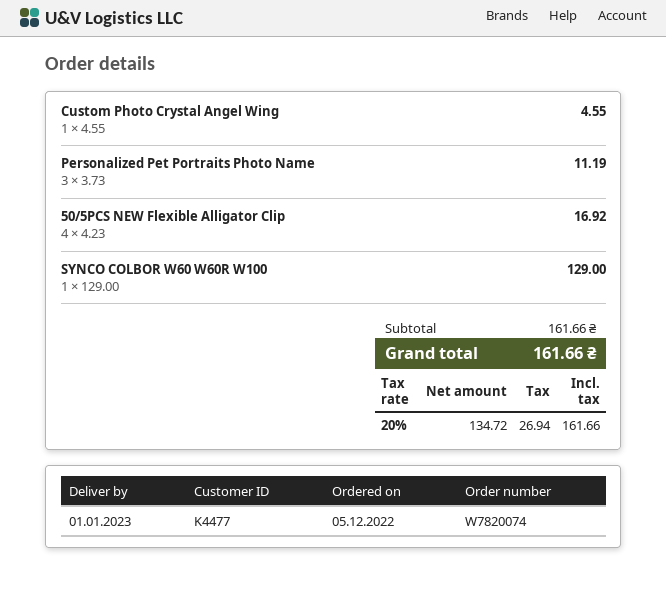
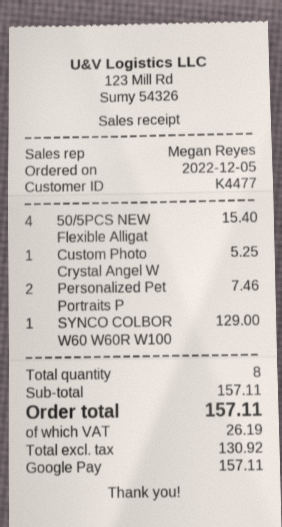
Custom Photo Crystal Angel Wing: 1 for 4.55 -> 1 for 5.25
Personalized Pet Portraits Photo Name: 3 for 11.19 -> 2 for 7.46
50/5PCS NEW Flexible Alligator Clip: 4 for 16.92 -> 4 for 15.40
subtotal: 161.66 -> 157.11
net: 134.72 -> 130.92
tax: 26.94 -> 26.19
total: 161.66 -> 157.11

